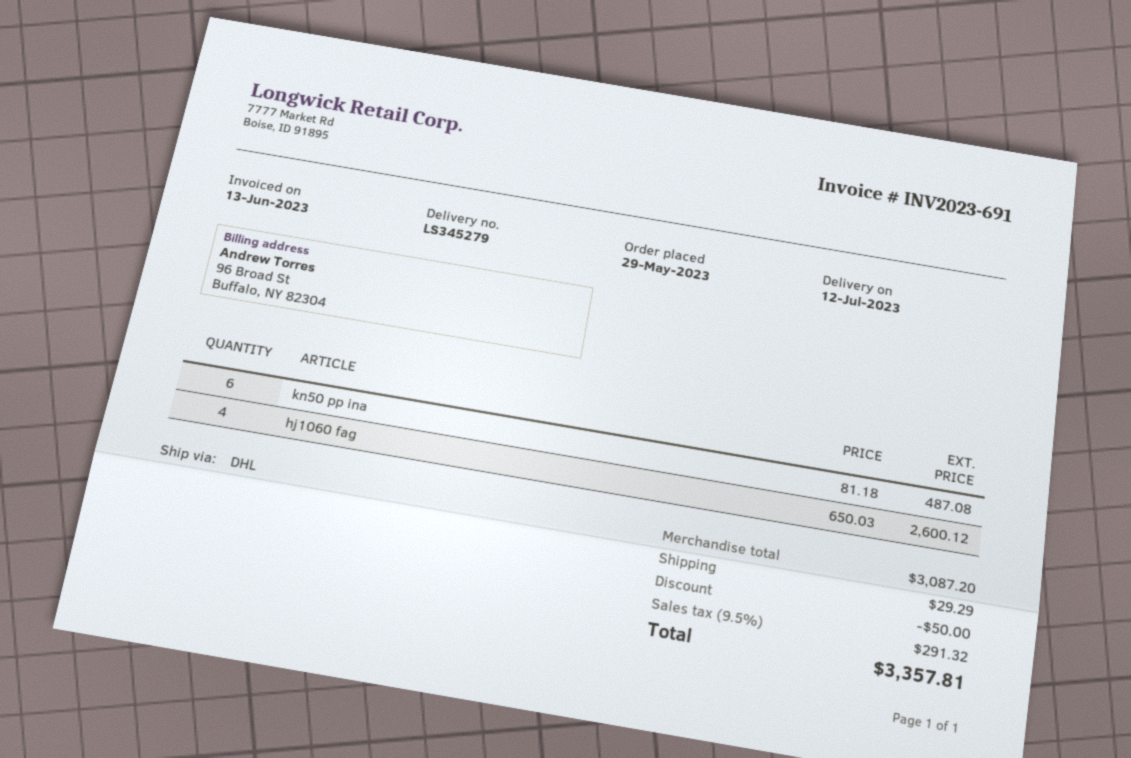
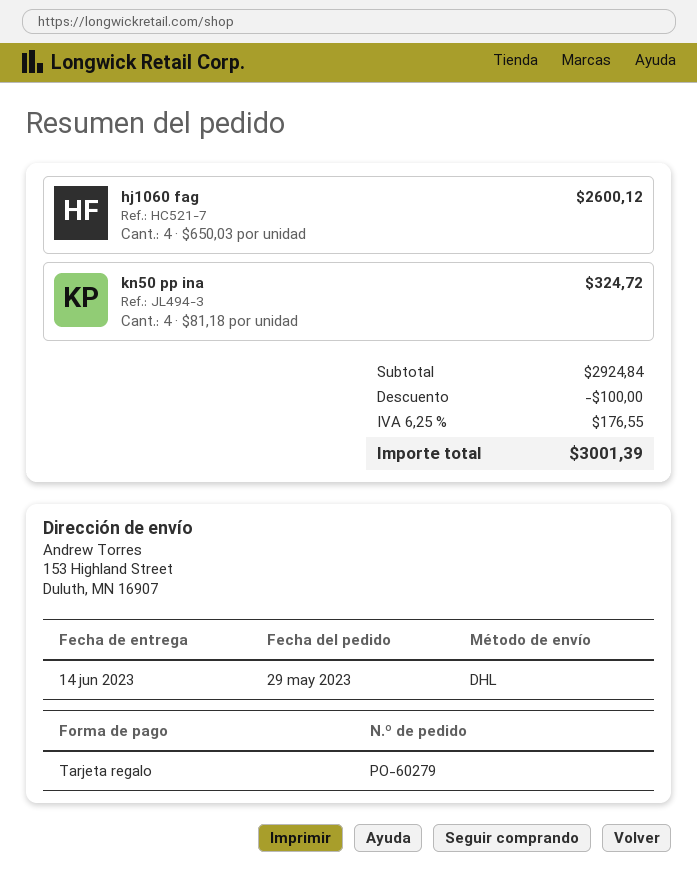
delivery date: 2023-07-12 -> 2023-06-14
kn50 pp ina: 6 x 81.18 = 487.08 -> 4 x 81.18 = 324.72
subtotal: 3087.20 -> 2924.84
discount: 50.00 -> 100.00
shipping: 29.29 -> none
tax: 9.5% = 291.32 -> 6.25% = 176.55
total: 3357.81 -> 3001.39

